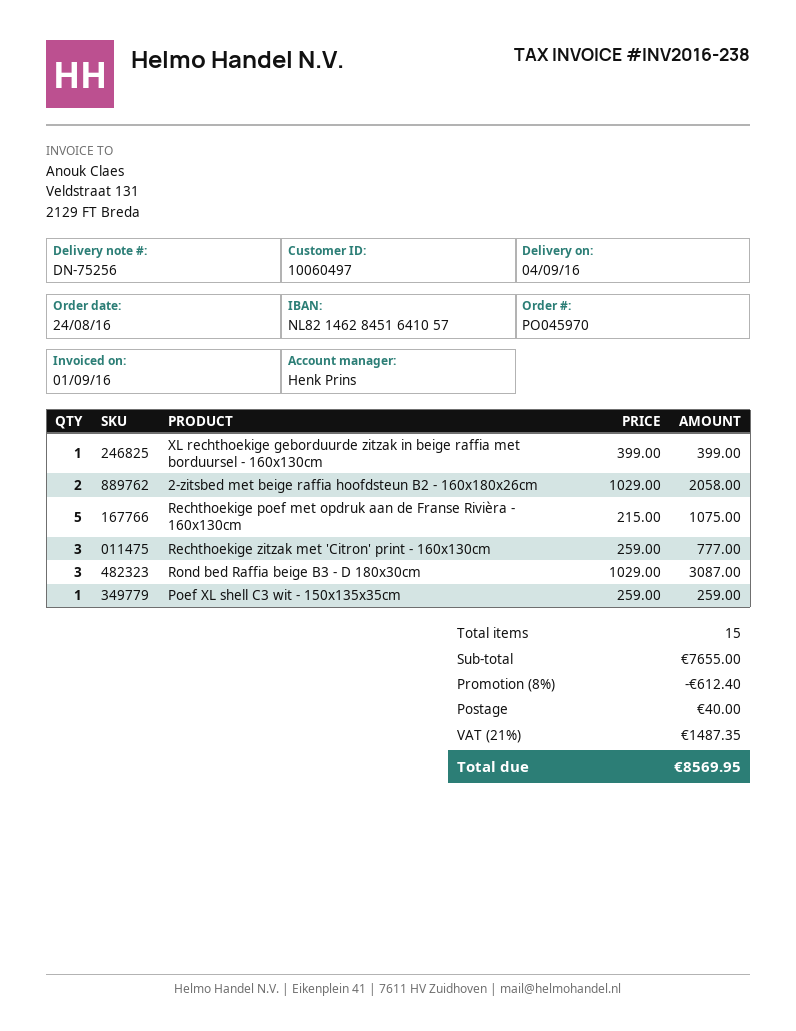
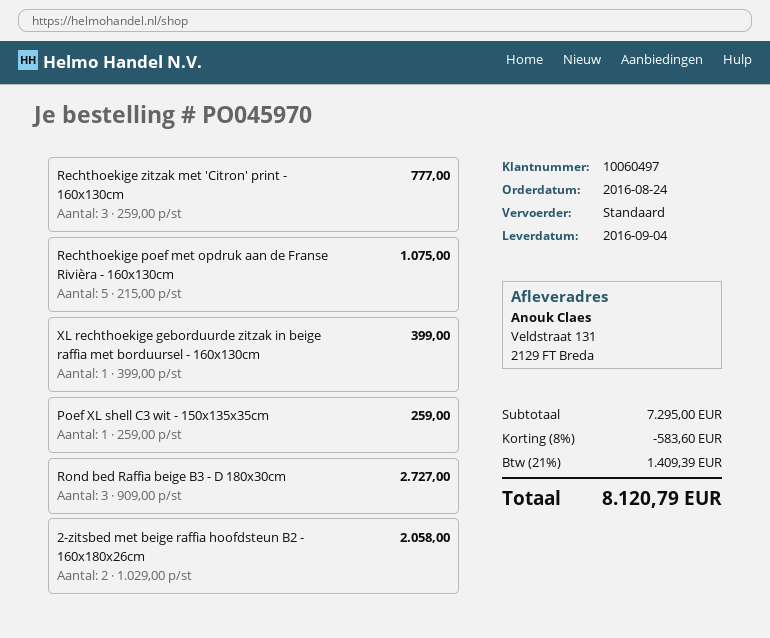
Rond bed Raffia beige B3 - D 180x30cm: 3 x 1029.00 = 3087.00 -> 3 x 909.00 = 2727.00
subtotal: 7655.00 -> 7295.00
discount: 8% = 612.40 -> 8% = 583.60
shipping: 40.00 -> none
tax: 21% = 1487.35 -> 21% = 1409.39
total: 8569.95 -> 8120.79

